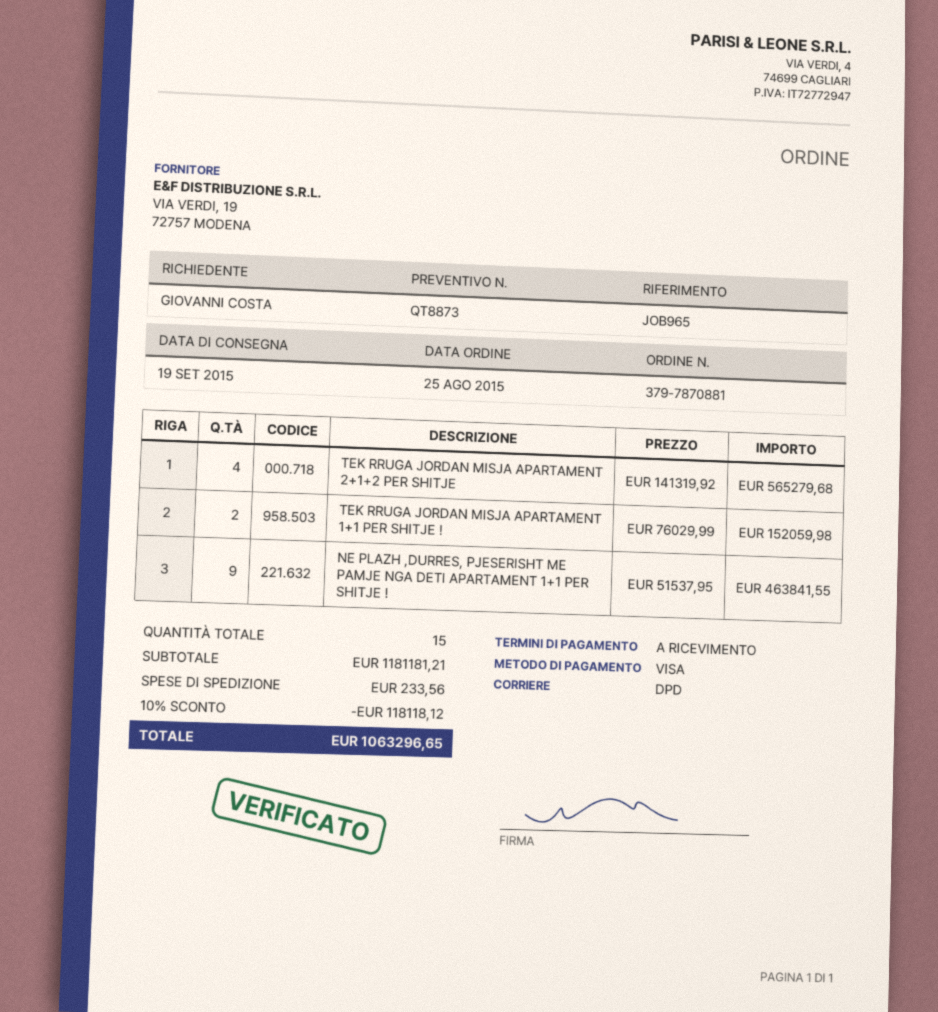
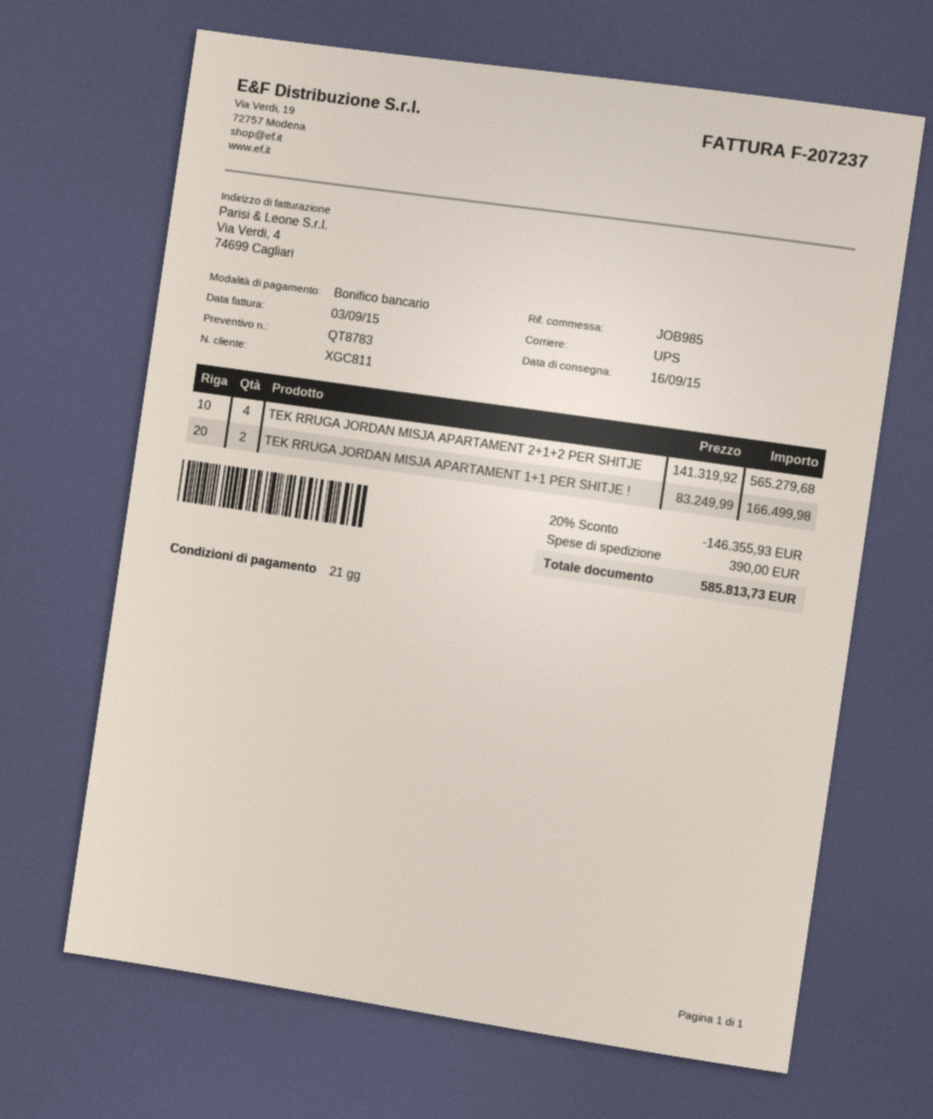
quote number: QT8873 -> QT8783
delivery date: 2015-09-19 -> 2015-09-16
payment terms: on receipt -> 21 days
reference: JOB965 -> JOB985
payment method: Visa -> bank transfer
shipping method: DPD -> UPS
TEK RRUGA JORDAN MISJA APARTAMENT 1+1 PER SHITJE !: 2 x 76029.99 = 152059.98 -> 2 x 83249.99 = 166499.98
NE PLAZH ,DURRES, PJESERISHT ME PAMJE NGA DETI APARTAMENT 1+1 PER SHITJE !: 9 x 51537.95 = 463841.55 -> none
discount: 10% = 118118.12 -> 20% = 146355.93
shipping: 233.56 -> 390.00
total: 1063296.65 -> 585813.73

